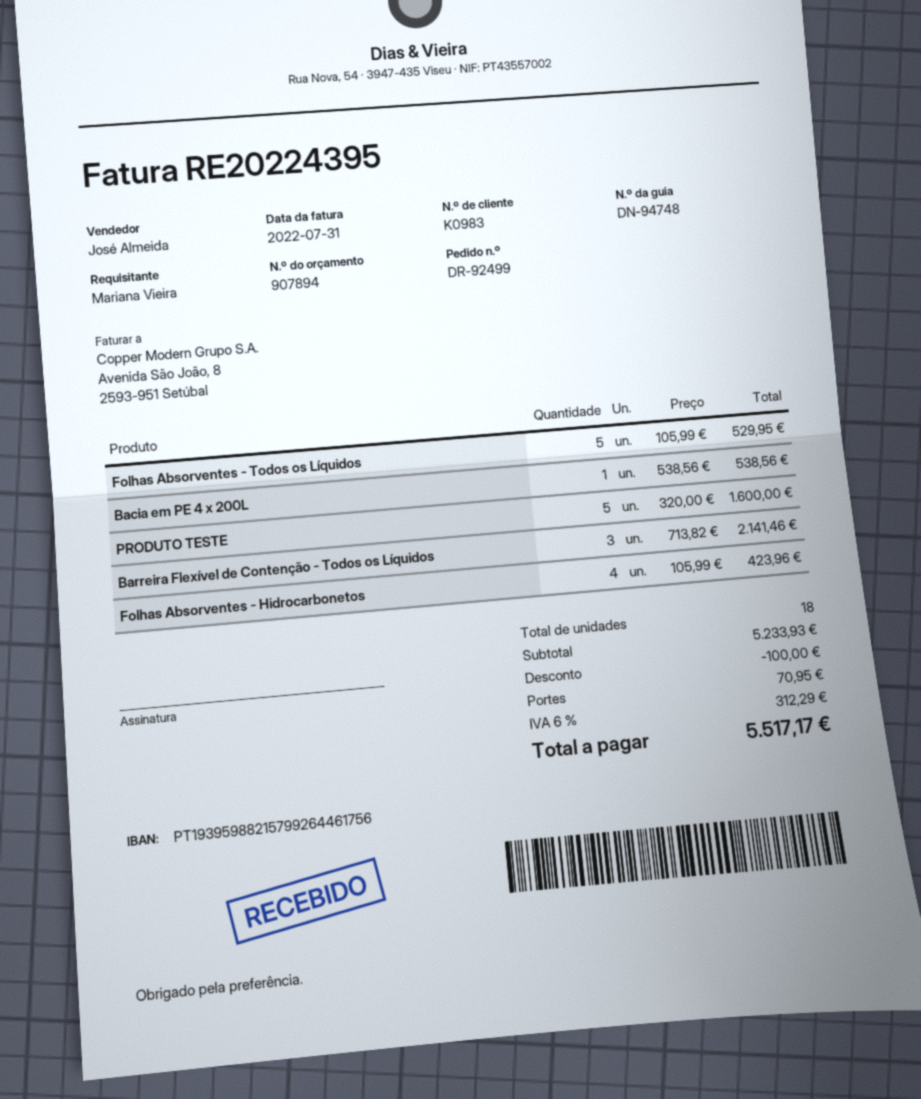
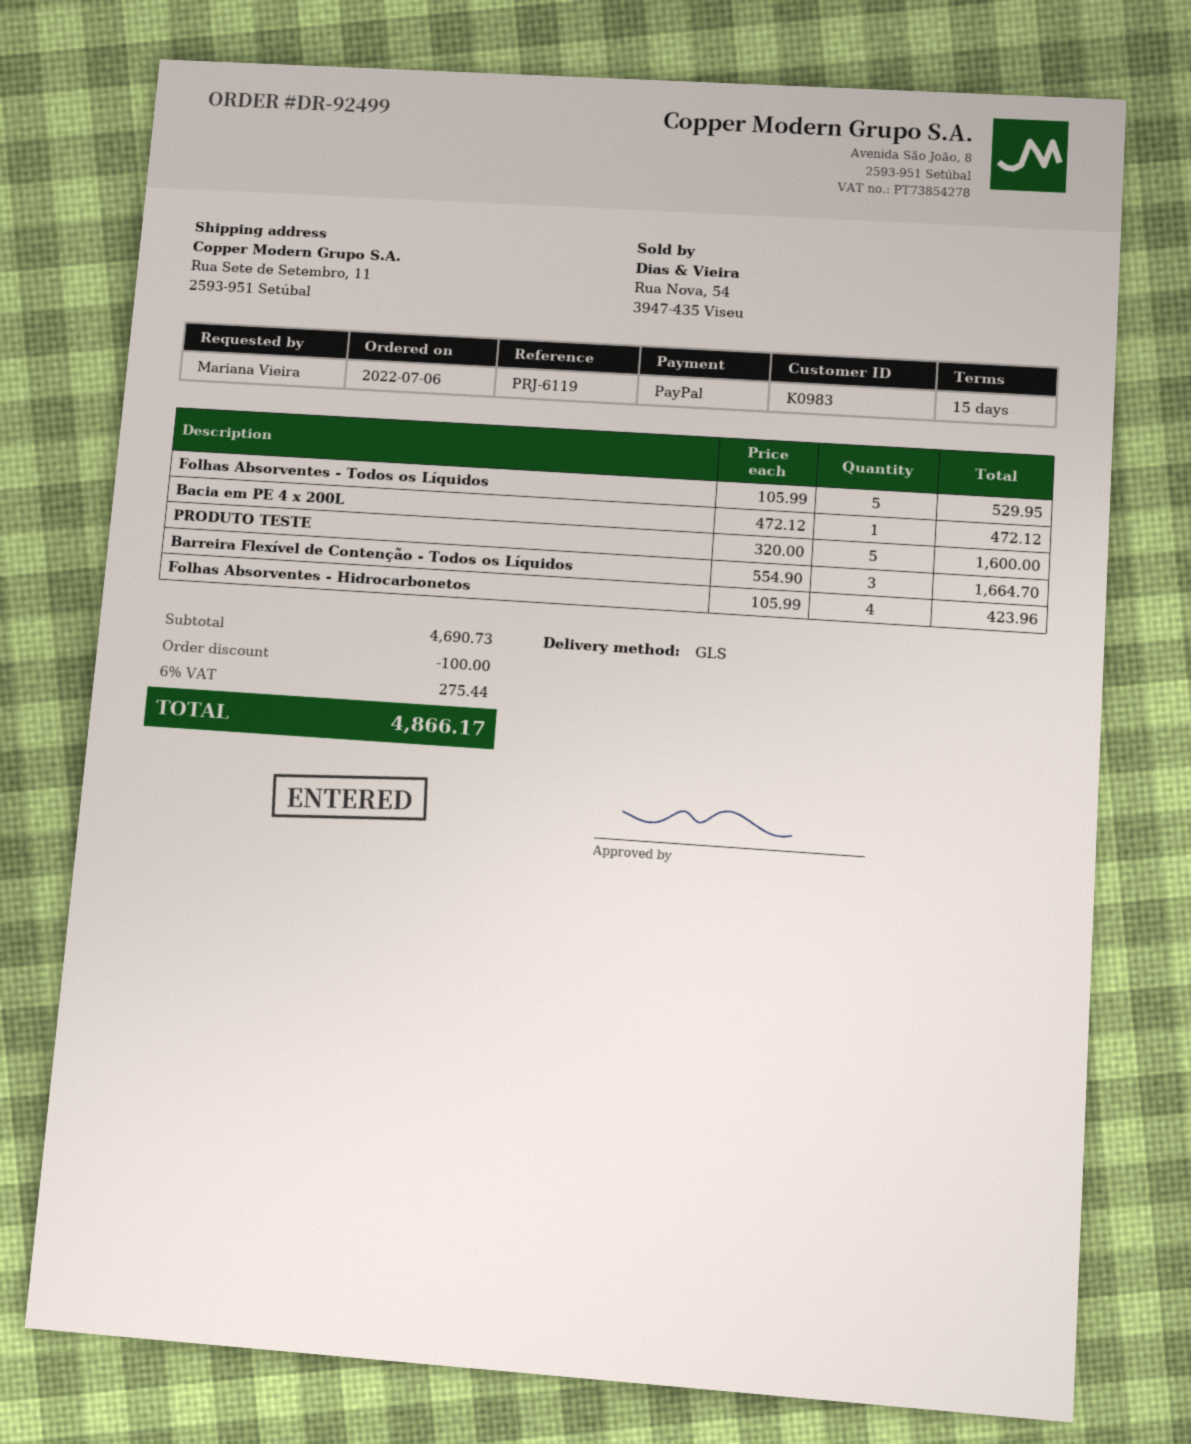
Bacia em PE 4 x 200L: 1 x 538.56 = 538.56 -> 1 x 472.12 = 472.12
Barreira Flexível de Contenção - Todos os Líquidos: 3 x 713.82 = 2141.46 -> 3 x 554.90 = 1664.70
subtotal: 5233.93 -> 4690.73
shipping: 70.95 -> none
tax: 6% = 312.29 -> 6% = 275.44
total: 5517.17 -> 4866.17

